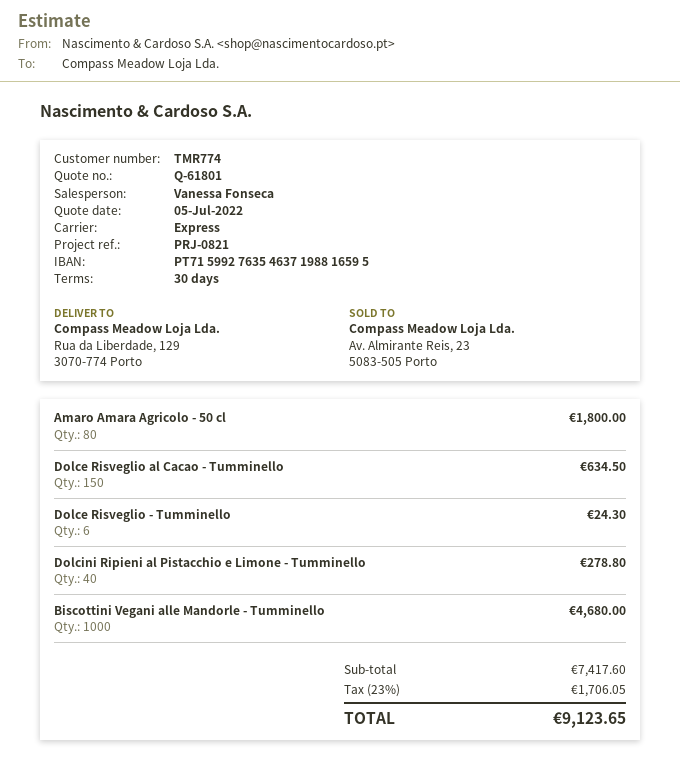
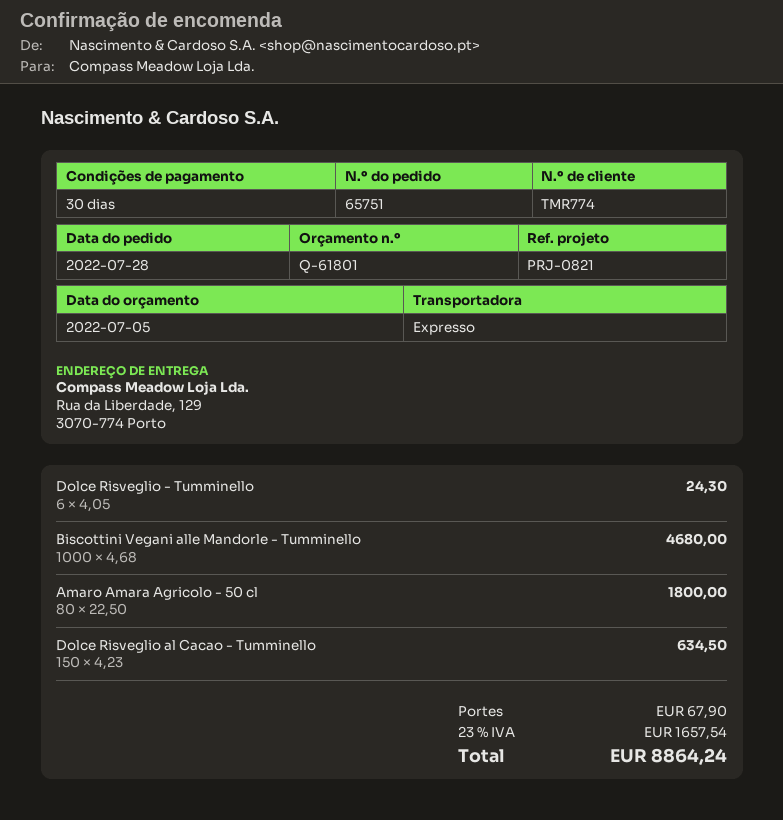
Dolcini Ripieni al Pistacchio e Limone - Tumminello: 40 for 278.80 -> none
shipping: none -> 67.90
tax: 23% = 1706.05 -> 23% = 1657.54
total: 9123.65 -> 8864.24

